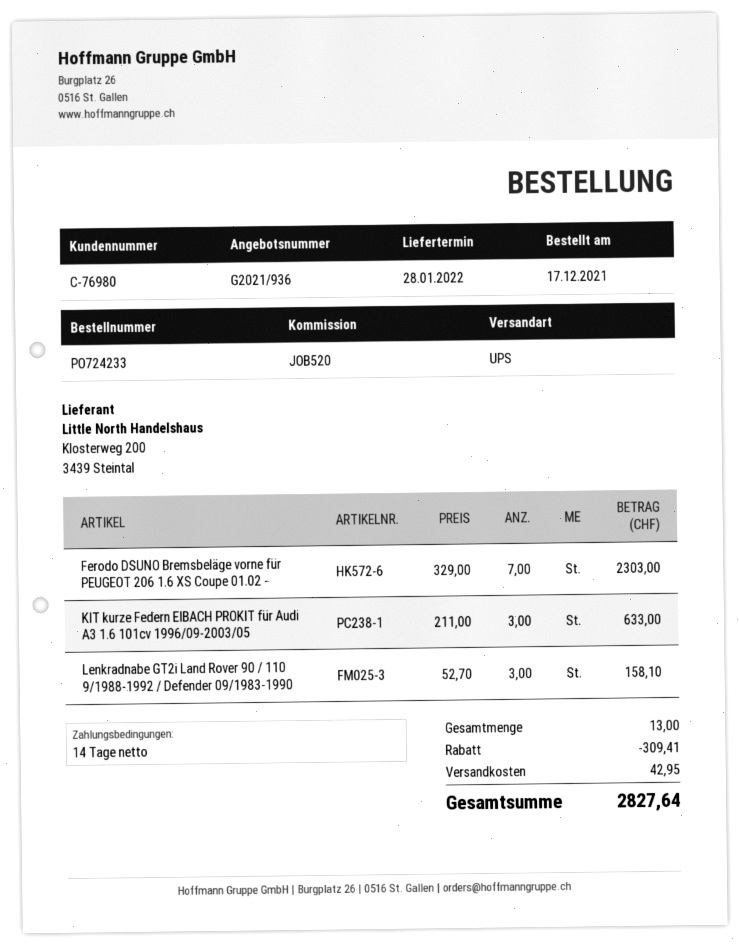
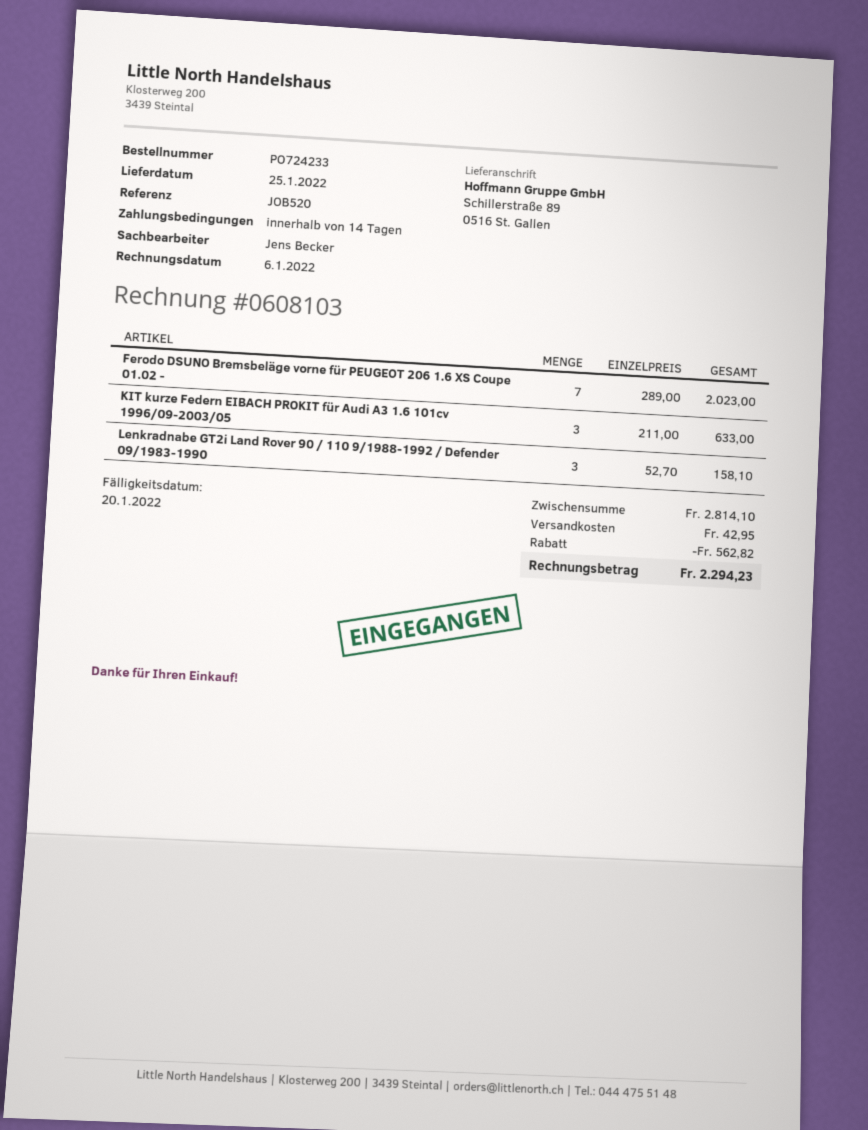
delivery date: 2022-01-28 -> 2022-01-25
Ferodo DSUNO Bremsbeläge vorne für PEUGEOT 206 1.6 XS Coupe 01.02 -: 7 x 329.00 = 2303.00 -> 7 x 289.00 = 2023.00
discount: 309.41 -> 562.82
total: 2827.64 -> 2294.23

